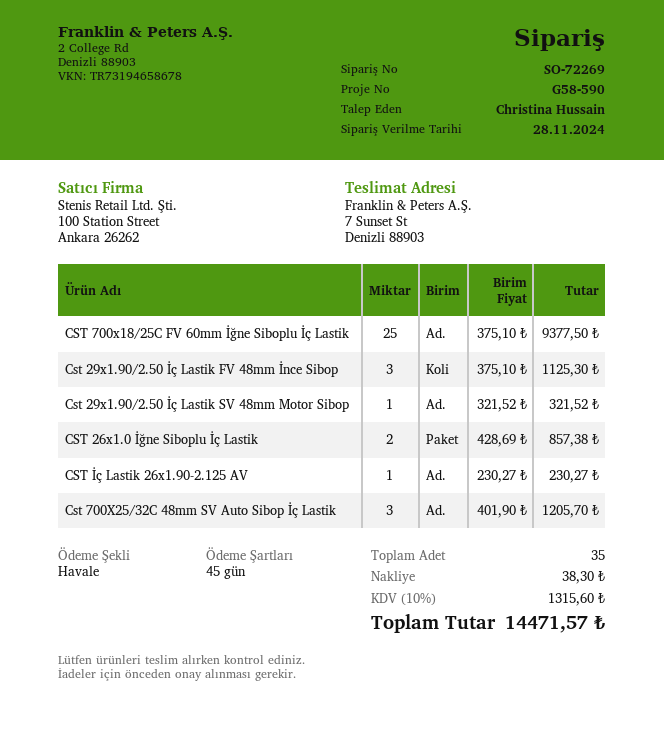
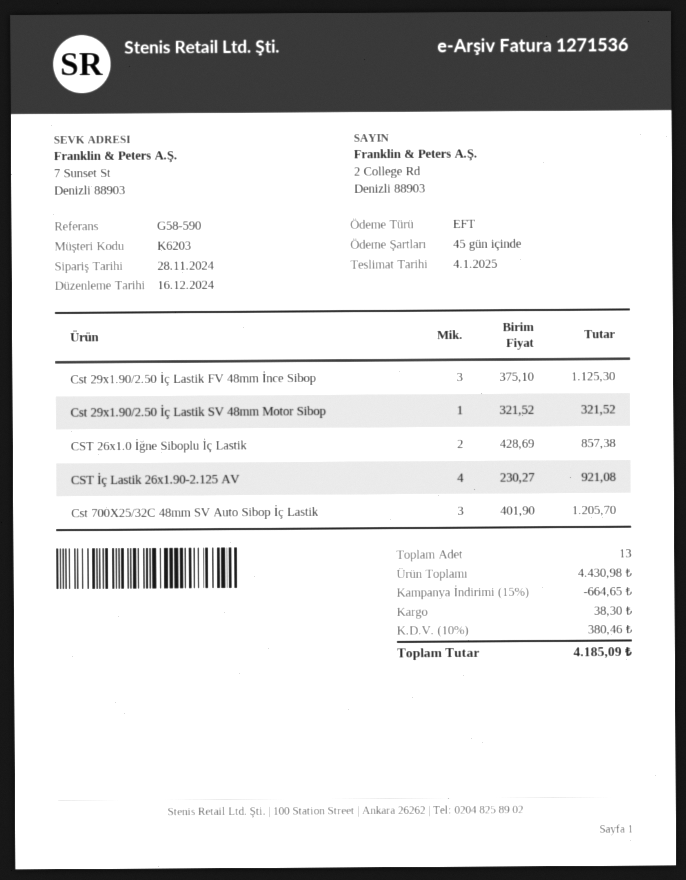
CST 700x18/25C FV 60mm İğne Siboplu İç Lastik: 25 x 375.10 = 9377.50 -> none
CST İç Lastik 26x1.90-2.125 AV: 1 x 230.27 = 230.27 -> 4 x 230.27 = 921.08
total quantity: 35 -> 13
discount: none -> 15% = 664.65
tax: 10% = 1315.60 -> 10% = 380.46
total: 14471.57 -> 4185.09

